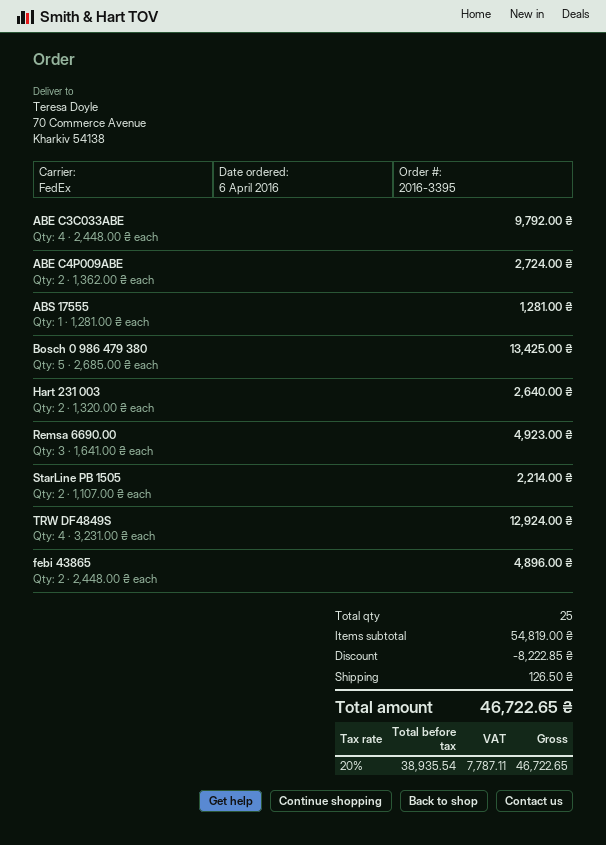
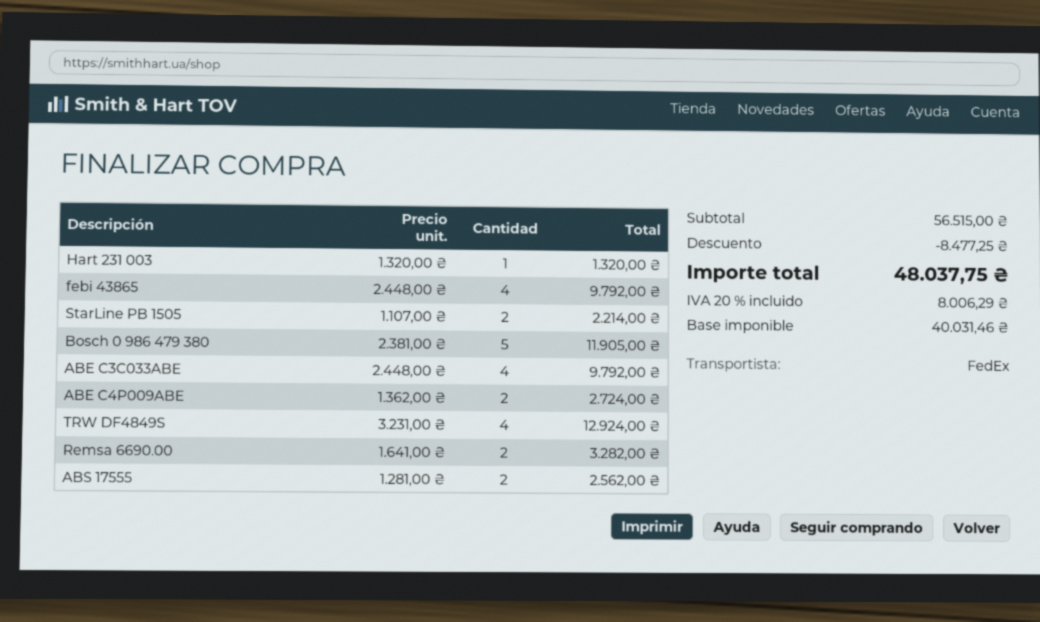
ABS 17555: 1 x 1281.00 = 1281.00 -> 2 x 1281.00 = 2562.00
Bosch 0 986 479 380: 5 x 2685.00 = 13425.00 -> 5 x 2381.00 = 11905.00
Hart 231 003: 2 x 1320.00 = 2640.00 -> 1 x 1320.00 = 1320.00
Remsa 6690.00: 3 x 1641.00 = 4923.00 -> 2 x 1641.00 = 3282.00
febi 43865: 2 x 2448.00 = 4896.00 -> 4 x 2448.00 = 9792.00
subtotal: 54819.00 -> 56515.00
discount: 8222.85 -> 8477.25
shipping: 126.50 -> none
net: 38935.54 -> 40031.46
tax: 20% = 7787.11 -> 20% = 8006.29
total: 46722.65 -> 48037.75

